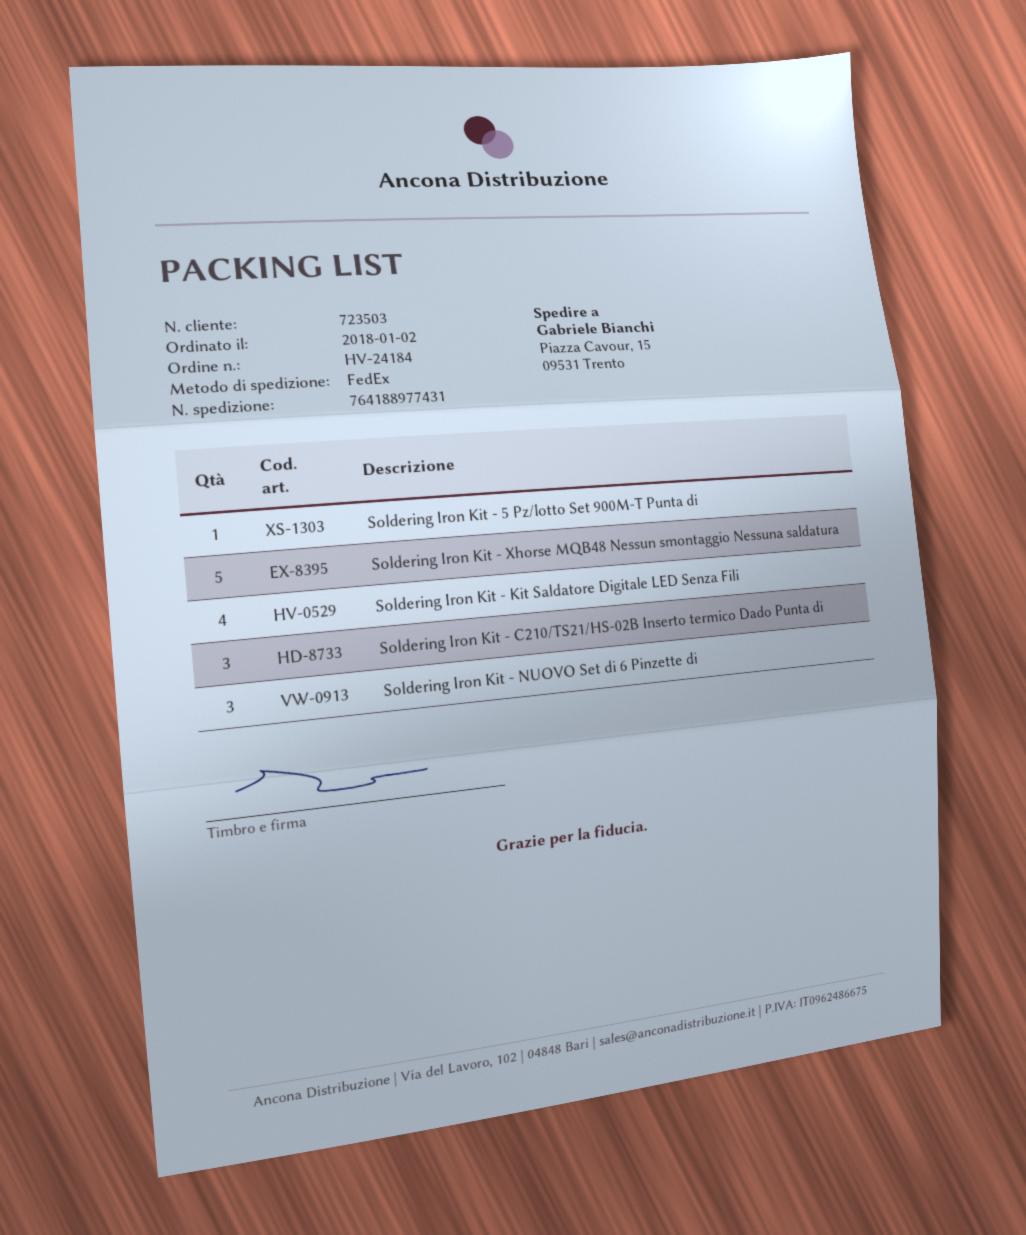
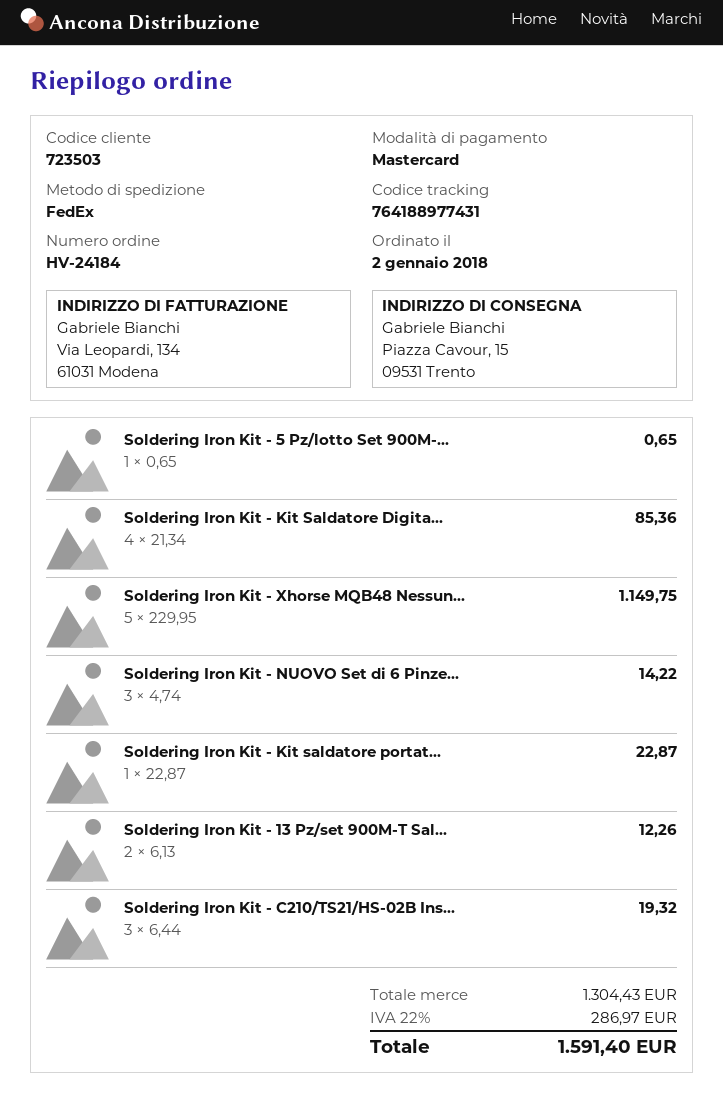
Soldering Iron Kit - Kit saldatore portat...: none -> 1
Soldering Iron Kit - 13 Pz/set 900M-T Sal...: none -> 2

